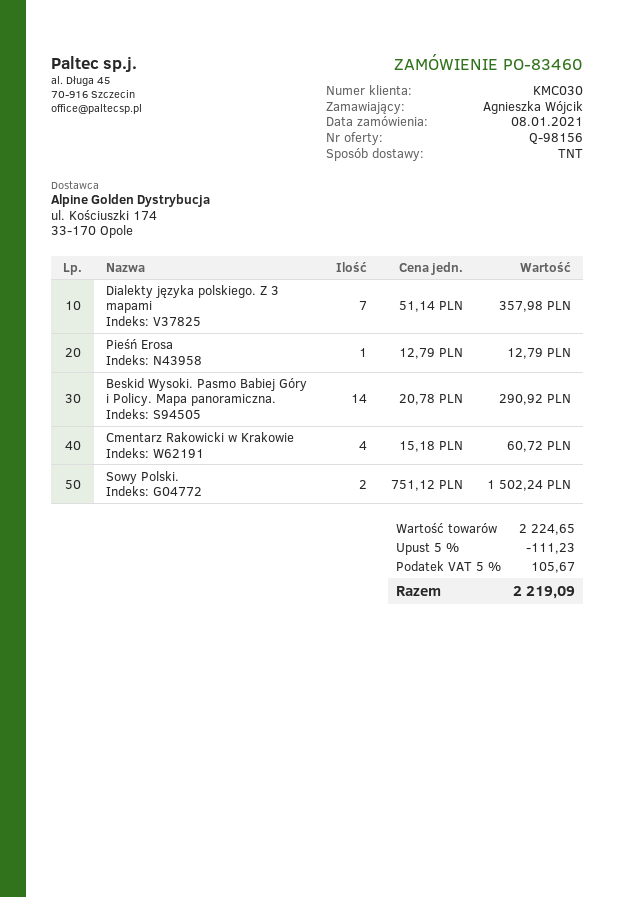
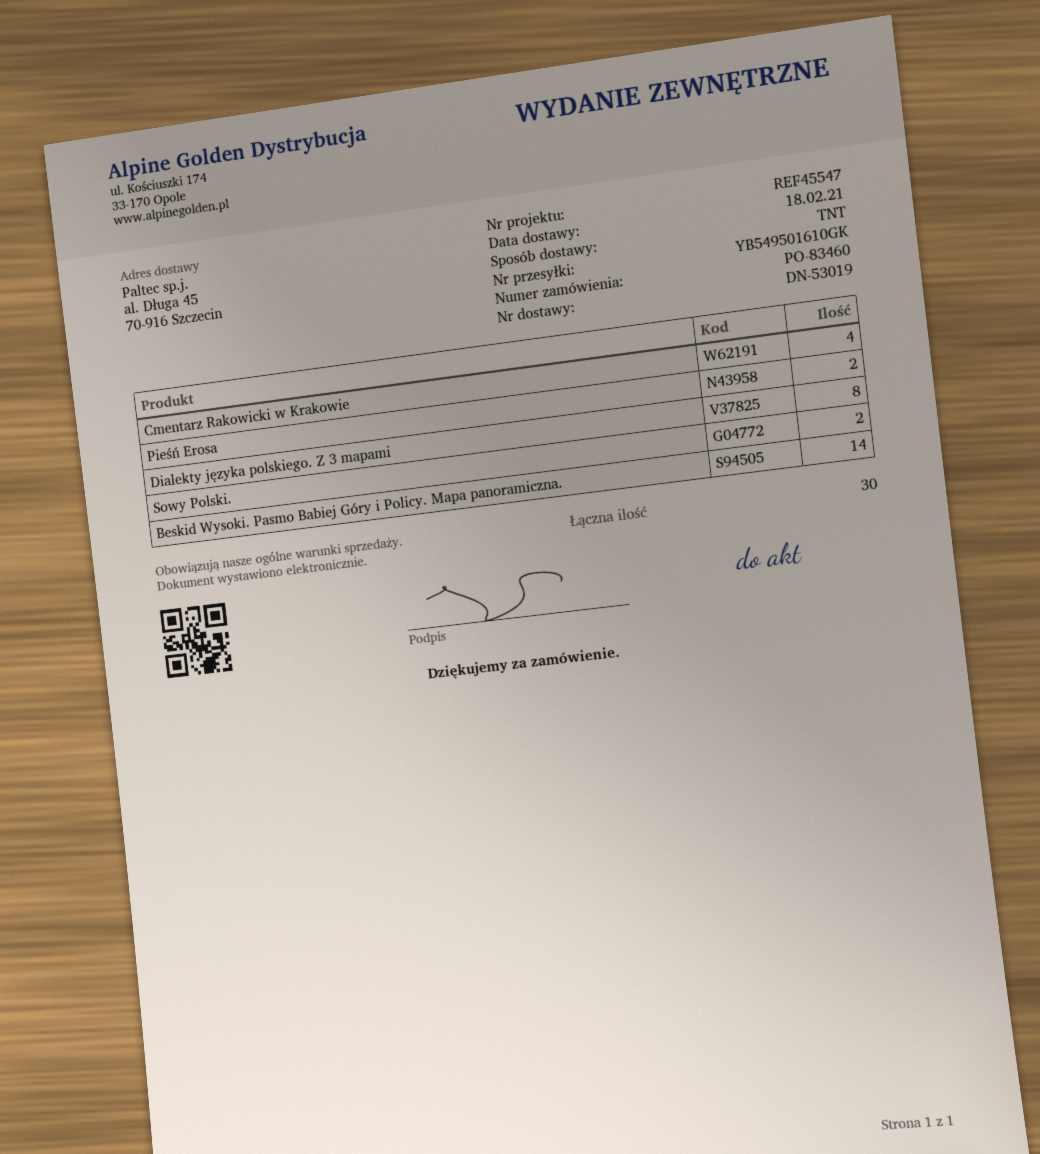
Dialekty języka polskiego. Z 3 mapami: 7 -> 8
Pieśń Erosa: 1 -> 2

